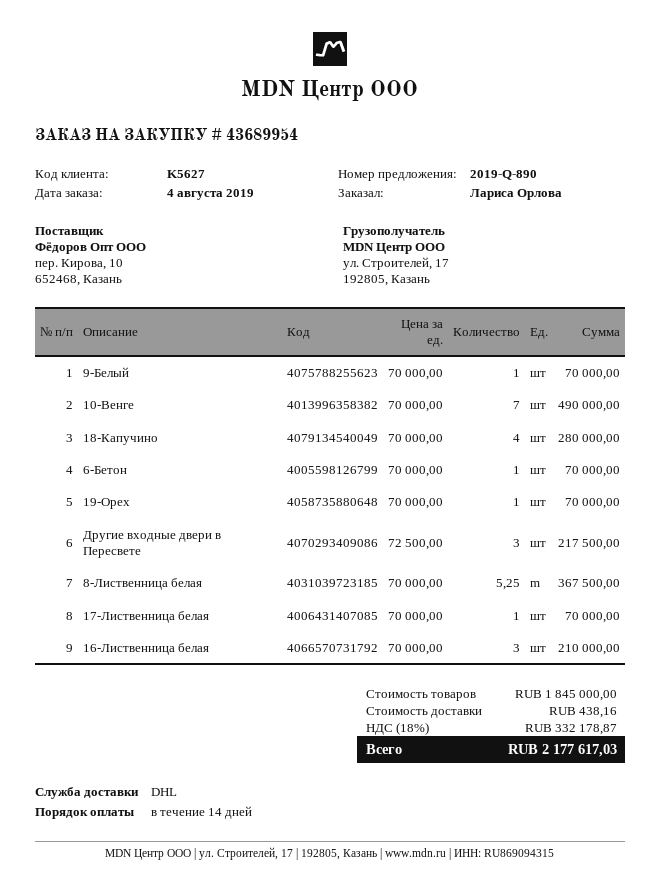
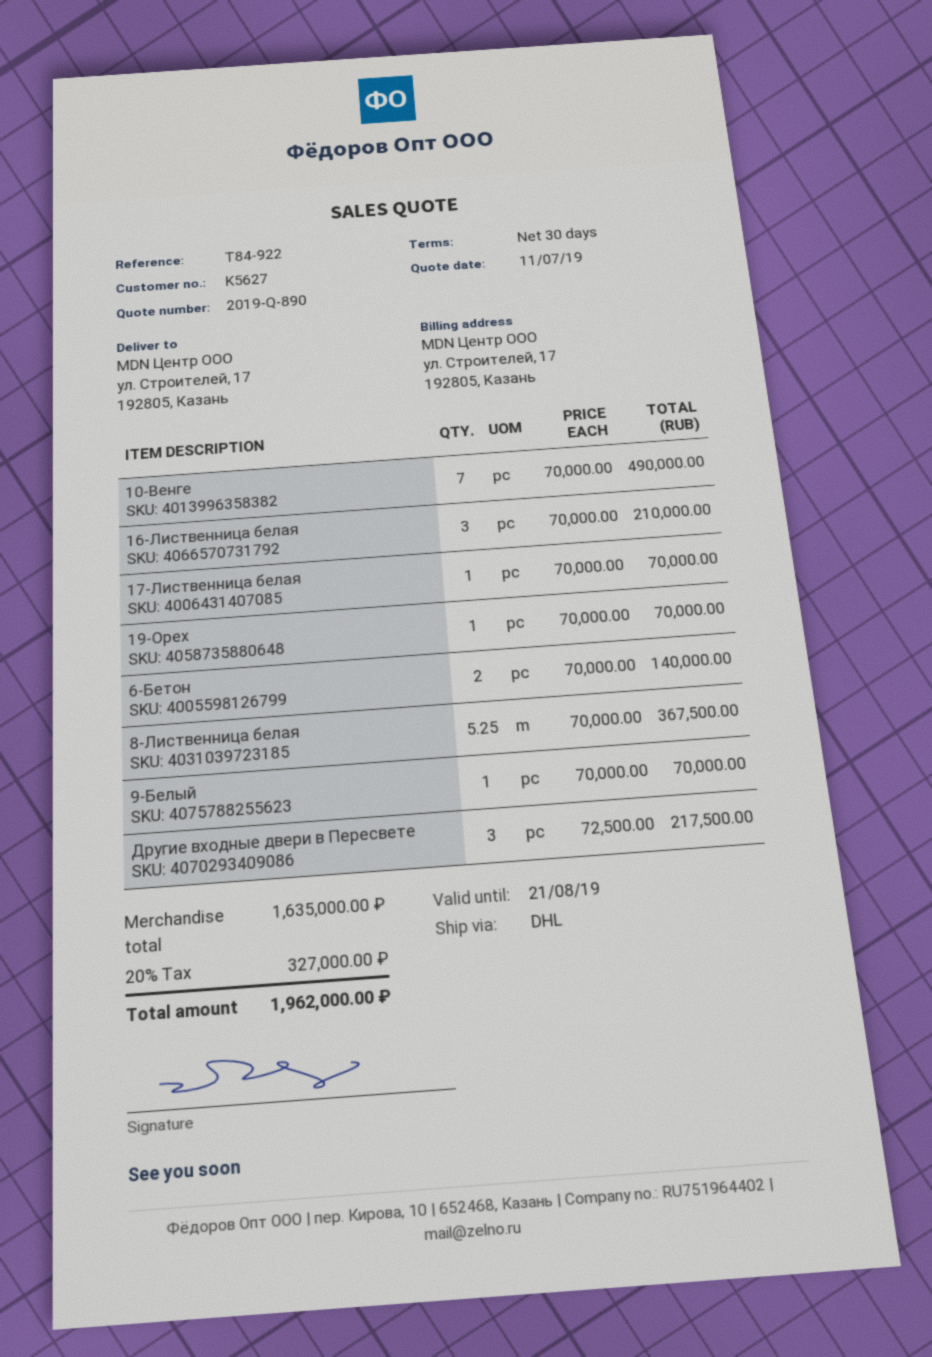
payment terms: 14 days -> 30 days
18-Капучино: 4 x 70000.00 = 280000.00 -> none
6-Бетон: 1 x 70000.00 = 70000.00 -> 2 x 70000.00 = 140000.00
subtotal: 1845000.00 -> 1635000.00
shipping: 438.16 -> none
tax: 18% = 332178.87 -> 20% = 327000.00
total: 2177617.03 -> 1962000.00

